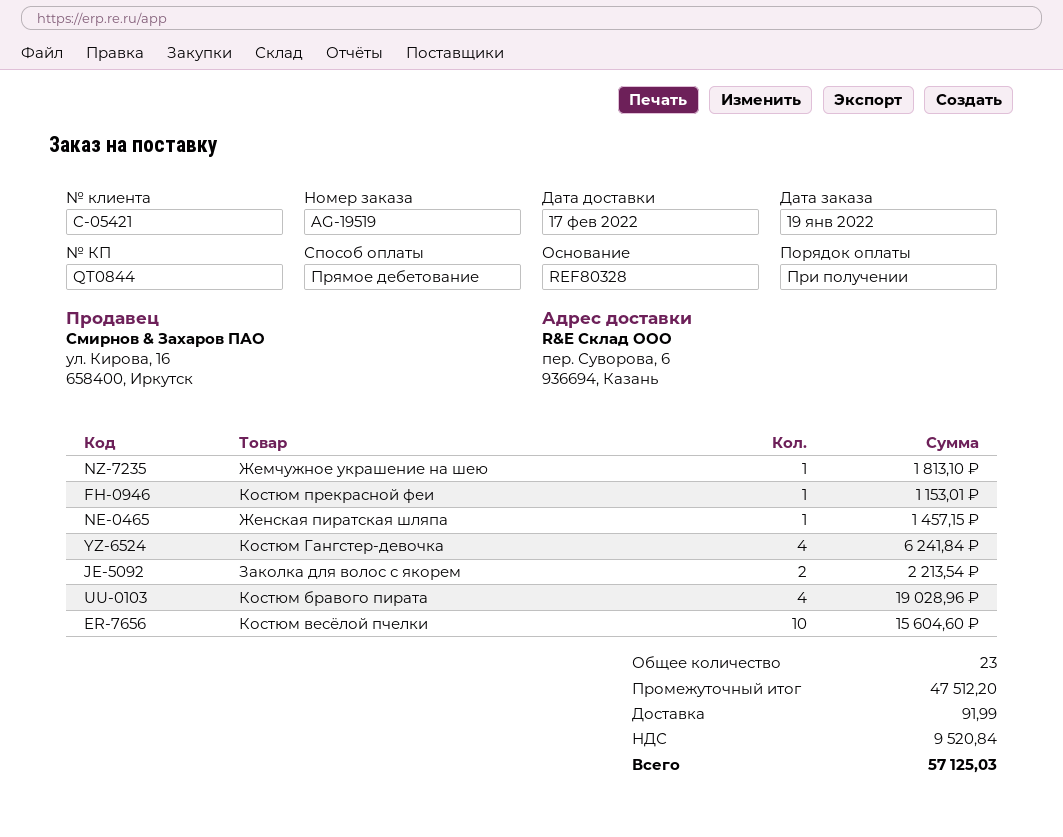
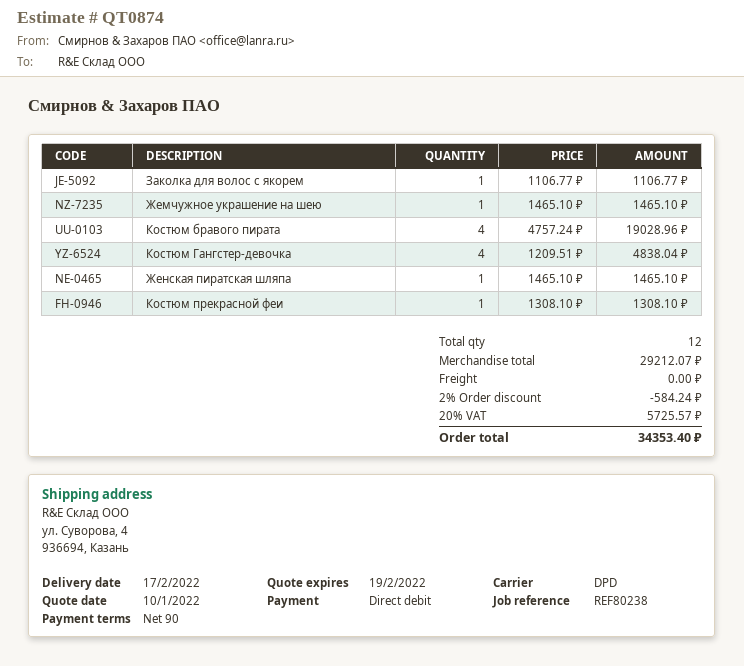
quote number: QT0844 -> QT0874
payment terms: on receipt -> 90 days
reference: REF80328 -> REF80238
ship to: пер. Суворова, 6, 936694, Казань -> ул. Суворова, 4, 936694, Казань
Жемчужное украшение на шею: 1 for 1813.10 -> 1 for 1465.10
Костюм прекрасной феи: 1 for 1153.01 -> 1 for 1308.10
Женская пиратская шляпа: 1 for 1457.15 -> 1 for 1465.10
Костюм Гангстер-девочка: 4 for 6241.84 -> 4 for 4838.04
Заколка для волос с якорем: 2 for 2213.54 -> 1 for 1106.77
Костюм весёлой пчелки: 10 for 15604.60 -> none
total quantity: 23 -> 12
subtotal: 47512.20 -> 29212.07
discount: none -> 2% = 584.24
shipping: 91.99 -> 0.00
tax: 9520.84 -> 5725.57
total: 57125.03 -> 34353.40

